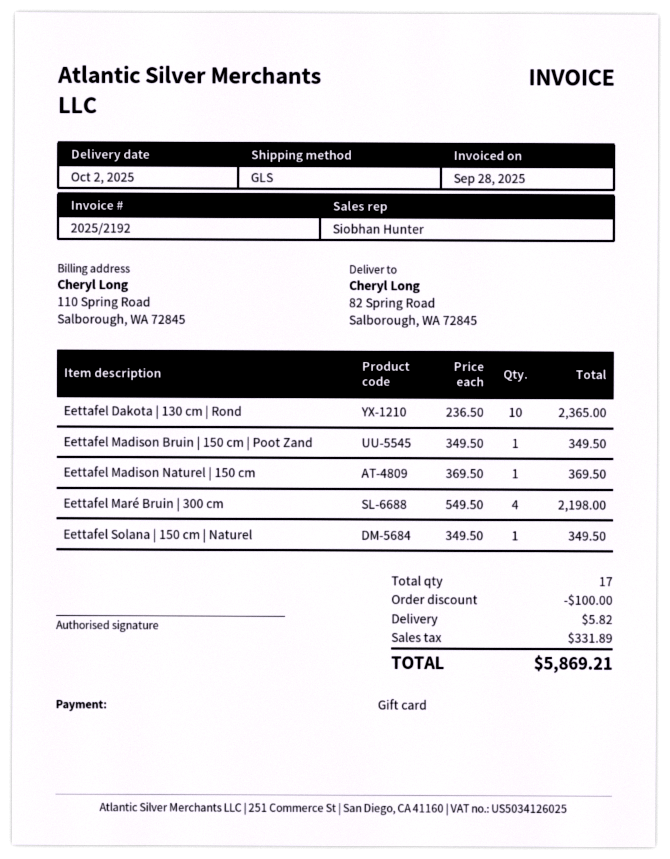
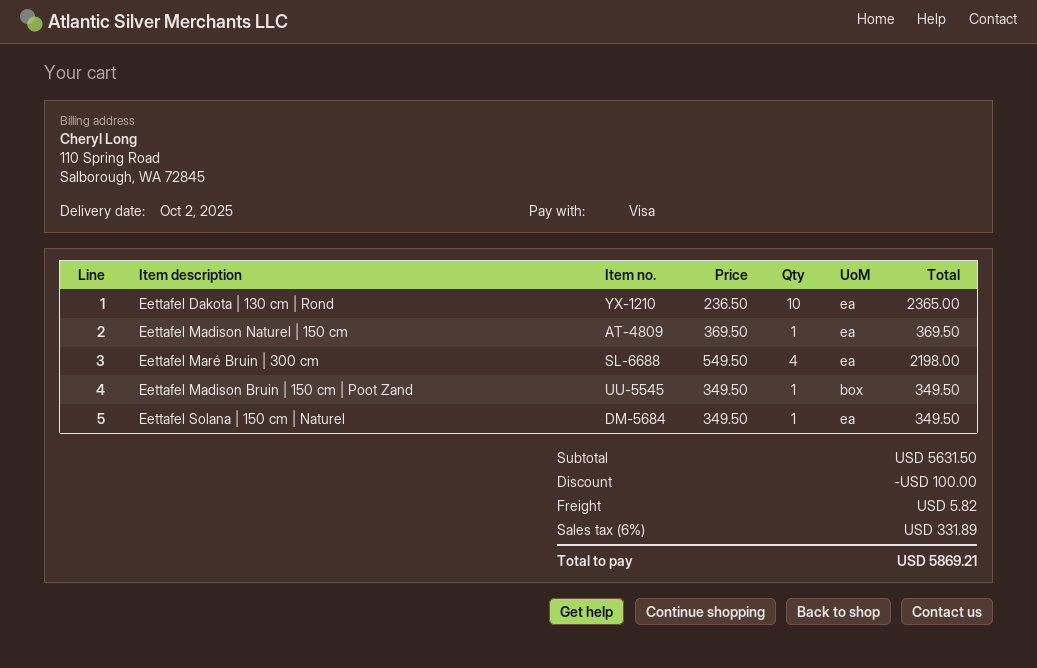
payment method: gift card -> Visa

